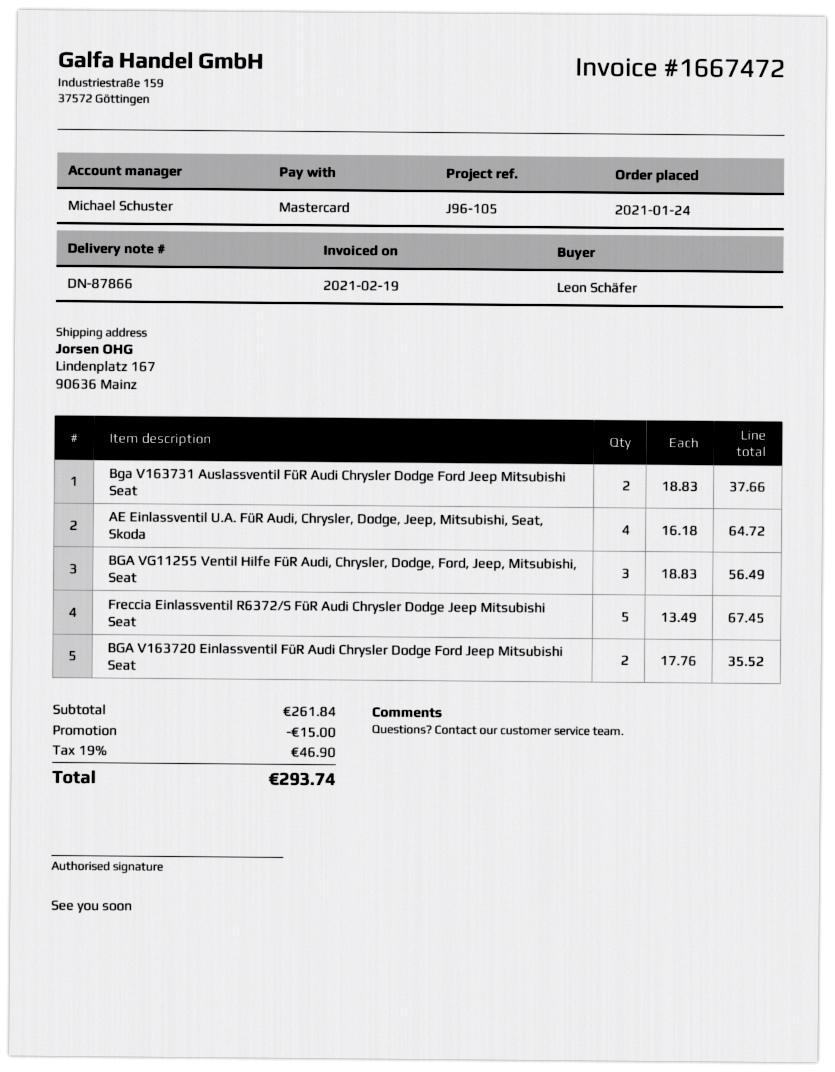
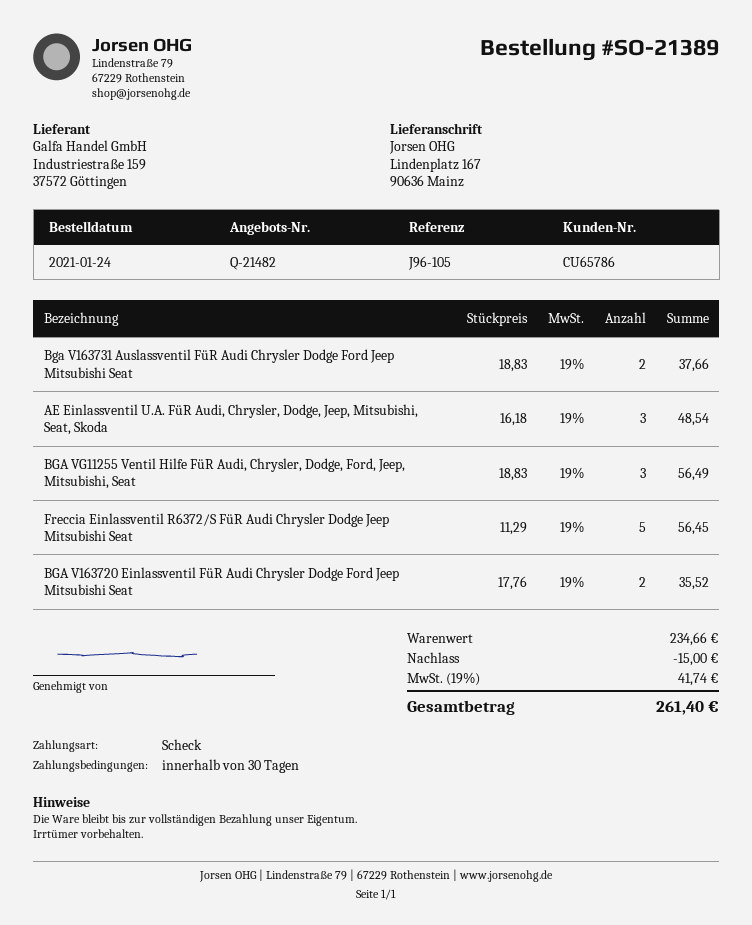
payment method: Mastercard -> cheque
AE Einlassventil U.A. FüR Audi, Chrysler, Dodge, Jeep, Mitsubishi, Seat, Skoda: 4 x 16.18 = 64.72 -> 3 x 16.18 = 48.54
Freccia Einlassventil R6372/S FüR Audi Chrysler Dodge Jeep Mitsubishi Seat: 5 x 13.49 = 67.45 -> 5 x 11.29 = 56.45
subtotal: 261.84 -> 234.66
tax: 19% = 46.90 -> 19% = 41.74
total: 293.74 -> 261.40

